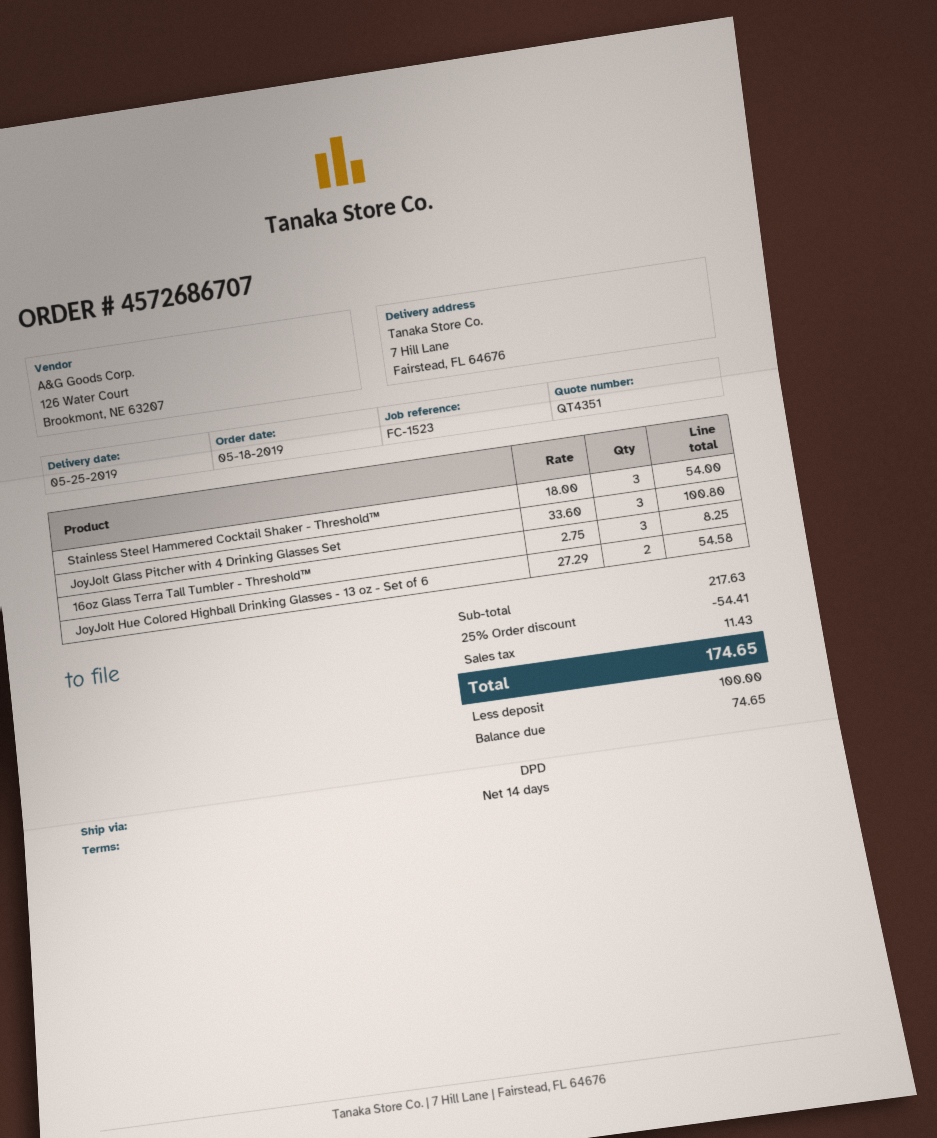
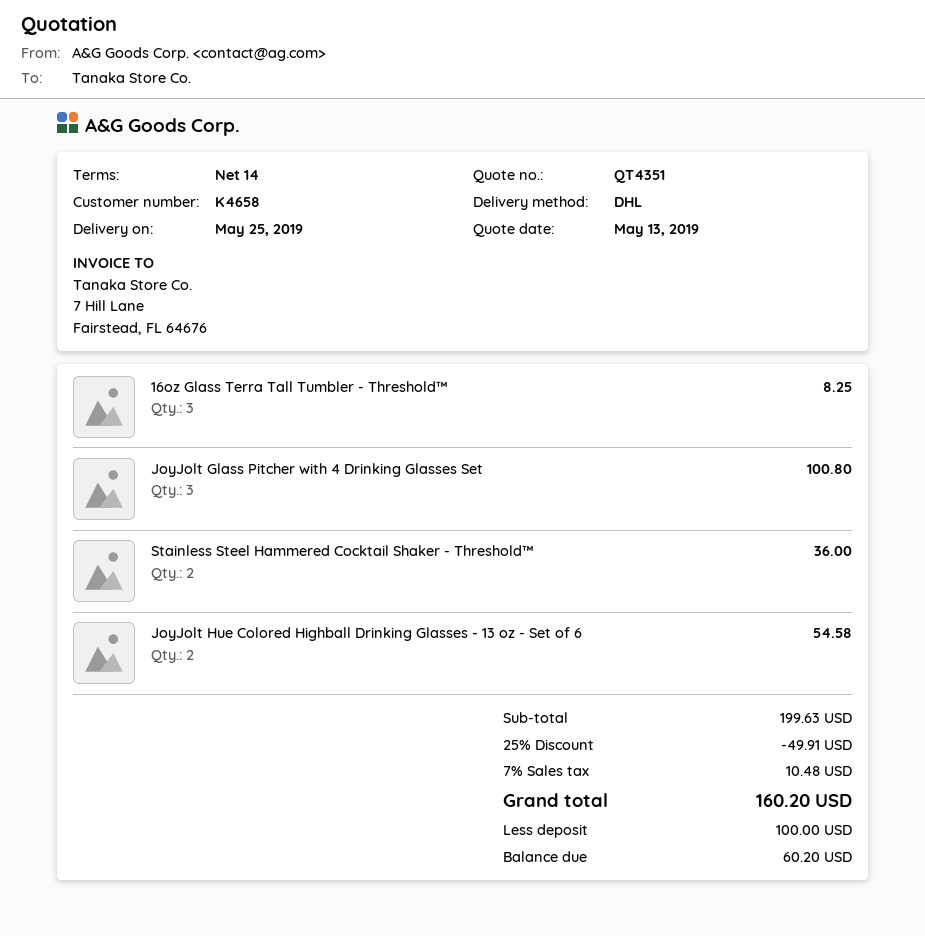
shipping method: DPD -> DHL
Stainless Steel Hammered Cocktail Shaker - Threshold™: 3 for 54.00 -> 2 for 36.00
subtotal: 217.63 -> 199.63
discount: 25% = 54.41 -> 25% = 49.91
tax: 11.43 -> 10.48
total: 174.65 -> 160.20
balance: 74.65 -> 60.20

